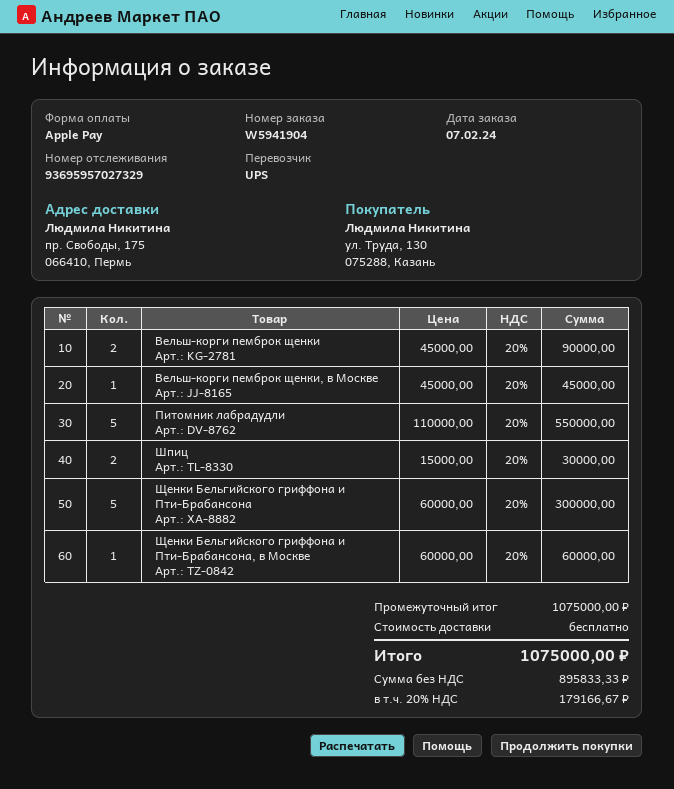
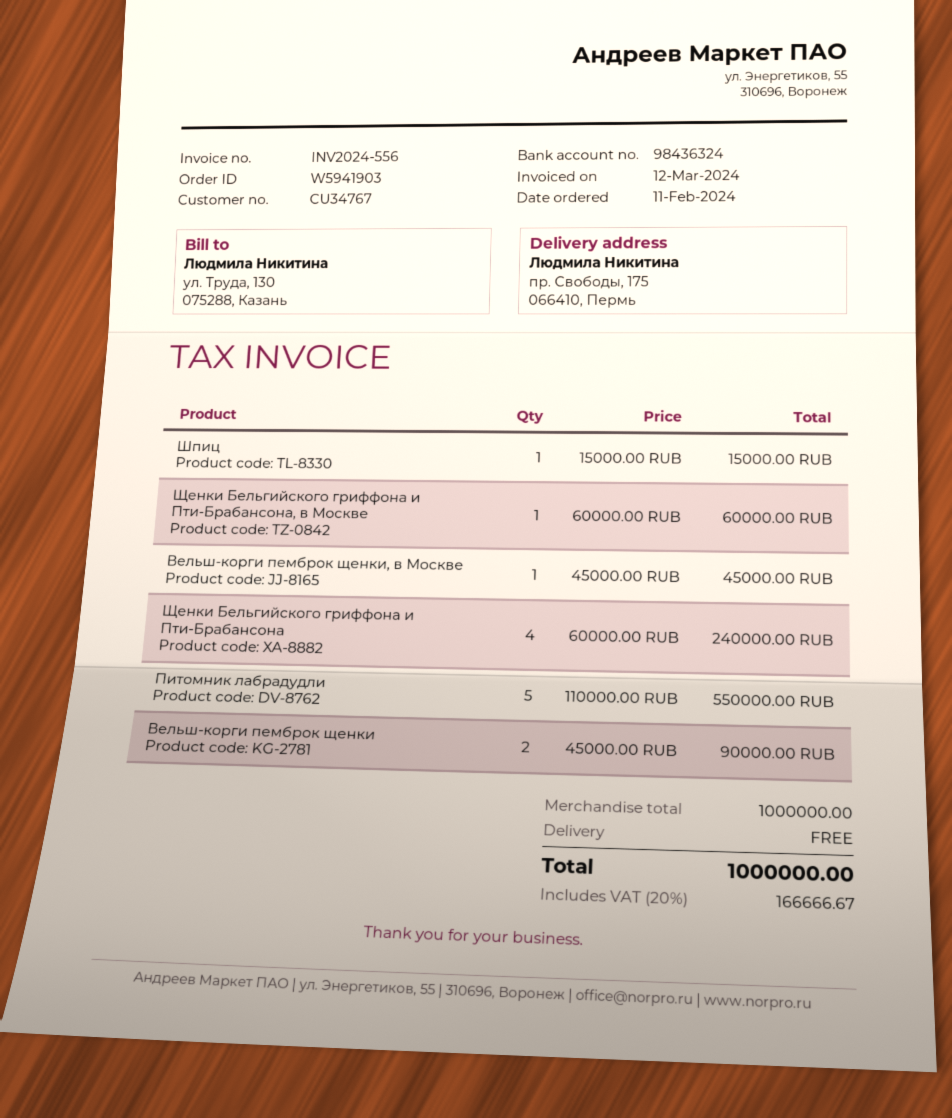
order number: W5941904 -> W5941903
order date: 2024-02-07 -> 2024-02-11
Шпиц: 2 x 15000.00 = 30000.00 -> 1 x 15000.00 = 15000.00
Щенки Бельгийского гриффона и Пти-Брабансона: 5 x 60000.00 = 300000.00 -> 4 x 60000.00 = 240000.00
subtotal: 1075000.00 -> 1000000.00
tax: 20% = 179166.67 -> 20% = 166666.67
total: 1075000.00 -> 1000000.00

